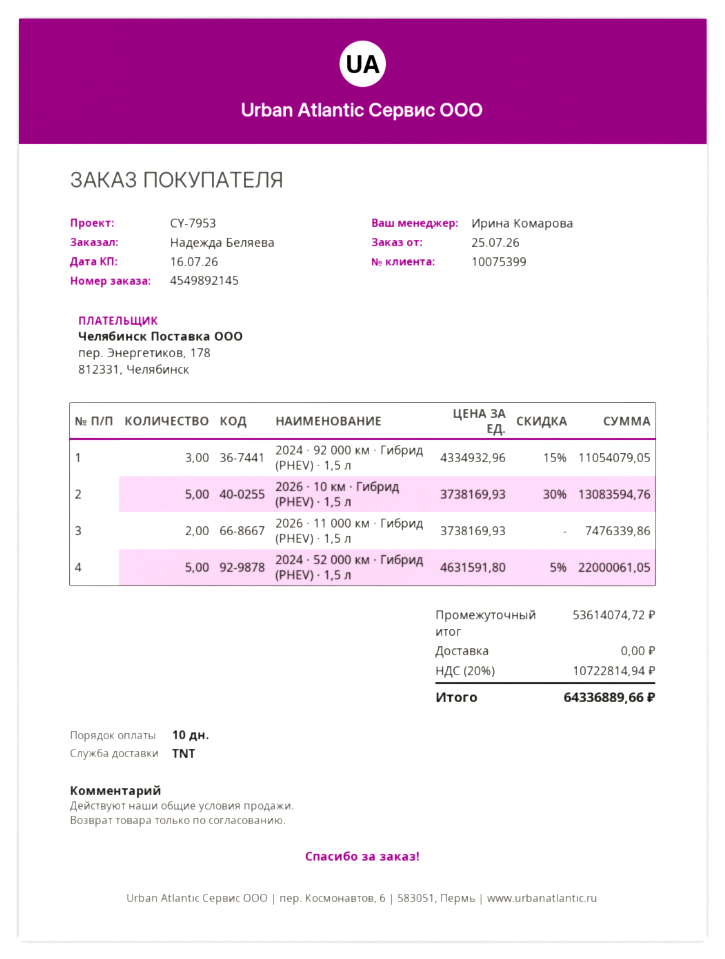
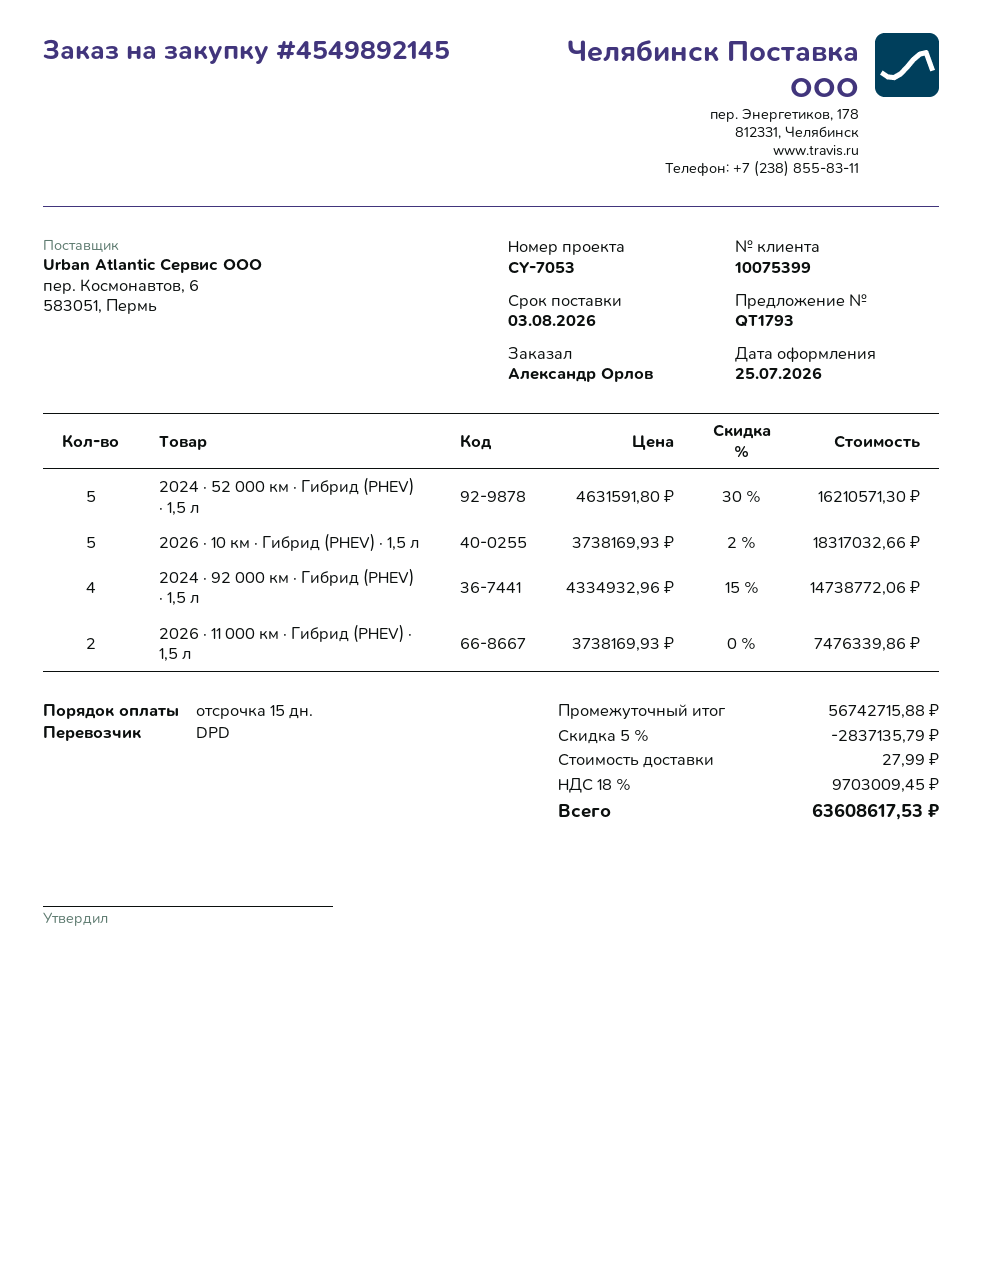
payment terms: 10 days -> 15 days
reference: CY-7953 -> CY-7053
ordered by: Надежда Беляева -> Александр Орлов
shipping method: TNT -> DPD
2024 · 92 000 км · Гибрид (PHEV) · 1,5 л: 3 x 4334932.96 - 15% = 11054079.05 -> 4 x 4334932.96 - 15% = 14738772.06
2026 · 10 км · Гибрид (PHEV) · 1,5 л: 5 x 3738169.93 - 30% = 13083594.76 -> 5 x 3738169.93 - 2% = 18317032.66
2024 · 52 000 км · Гибрид (PHEV) · 1,5 л: 5 x 4631591.80 - 5% = 22000061.05 -> 5 x 4631591.80 - 30% = 16210571.30
subtotal: 53614074.72 -> 56742715.88
discount: none -> 5% = 2837135.79
shipping: 0.00 -> 27.99
tax: 20% = 10722814.94 -> 18% = 9703009.45
total: 64336889.66 -> 63608617.53

